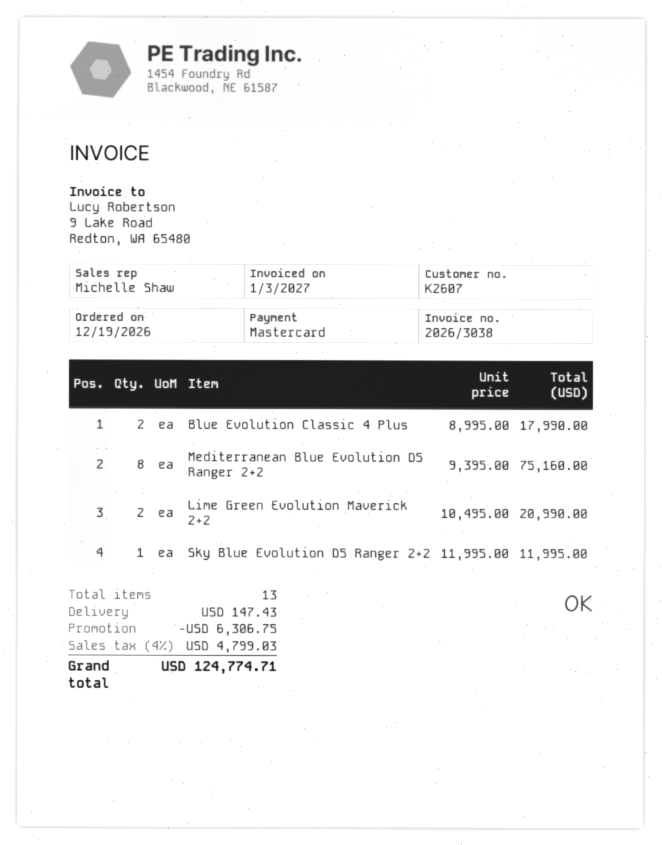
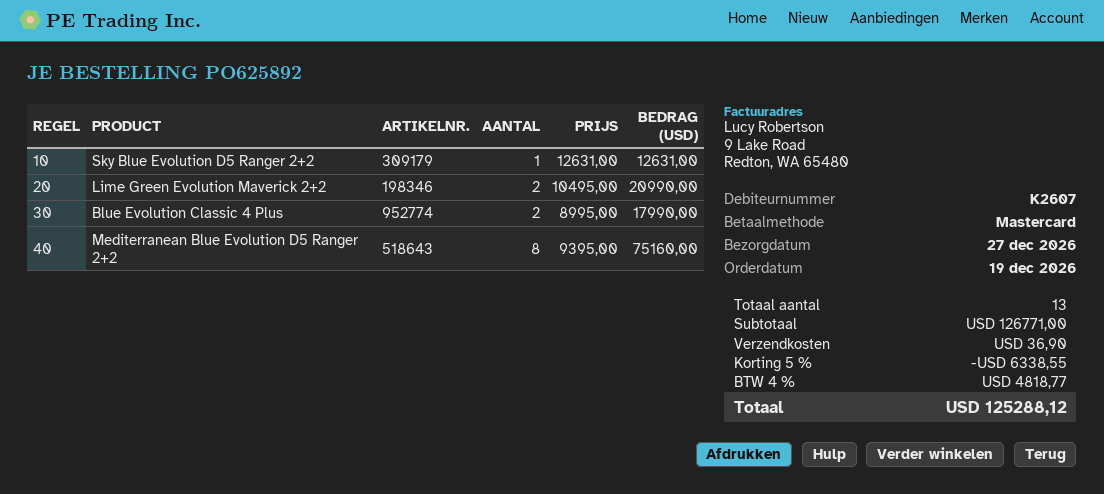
Sky Blue Evolution D5 Ranger 2+2: 1 x 11995.00 = 11995.00 -> 1 x 12631.00 = 12631.00
discount: 6306.75 -> 6338.55
shipping: 147.43 -> 36.90
tax: 4% = 4799.03 -> 4% = 4818.77
total: 124774.71 -> 125288.12

